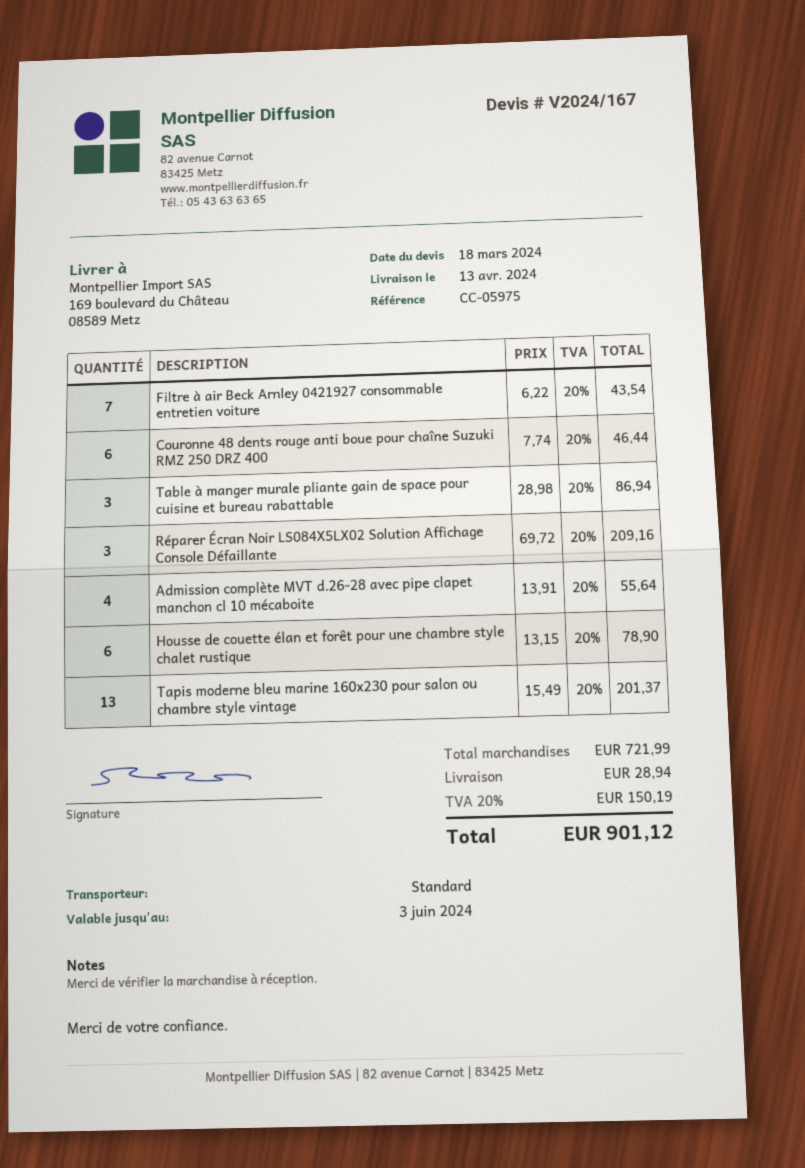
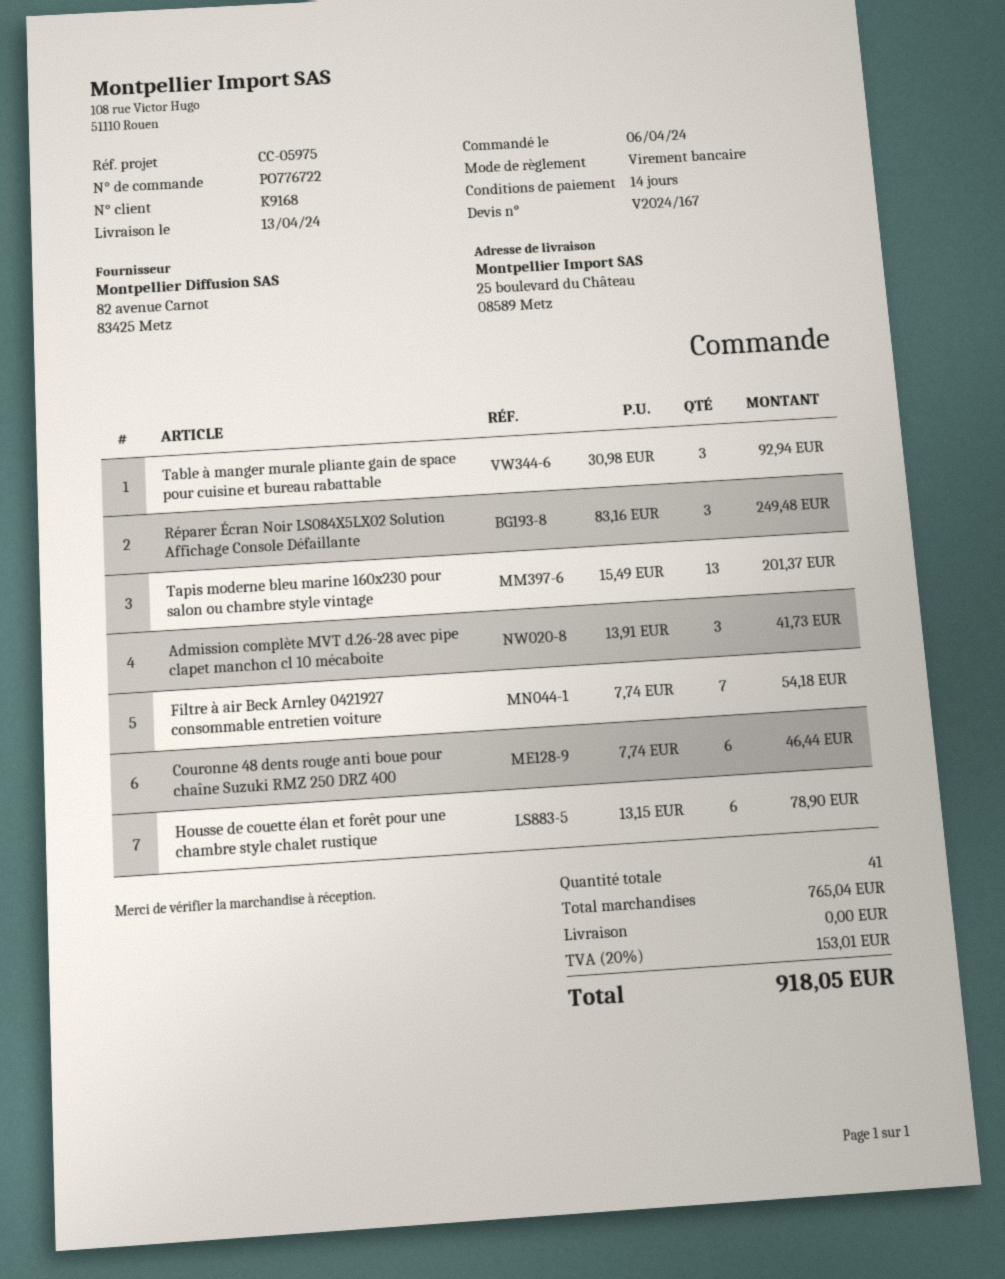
ship to: 169 boulevard du Château, 08589 Metz -> 25 boulevard du Château, 08589 Metz
Filtre à air Beck Arnley 0421927 consommable entretien voiture: 7 x 6.22 = 43.54 -> 7 x 7.74 = 54.18
Table à manger murale pliante gain de space pour cuisine et bureau rabattable: 3 x 28.98 = 86.94 -> 3 x 30.98 = 92.94
Réparer Écran Noir LS084X5LX02 Solution Affichage Console Défaillante: 3 x 69.72 = 209.16 -> 3 x 83.16 = 249.48
Admission complète MVT d.26-28 avec pipe clapet manchon cl 10 mécaboite: 4 x 13.91 = 55.64 -> 3 x 13.91 = 41.73
subtotal: 721.99 -> 765.04
shipping: 28.94 -> 0.00
tax: 20% = 150.19 -> 20% = 153.01
total: 901.12 -> 918.05

